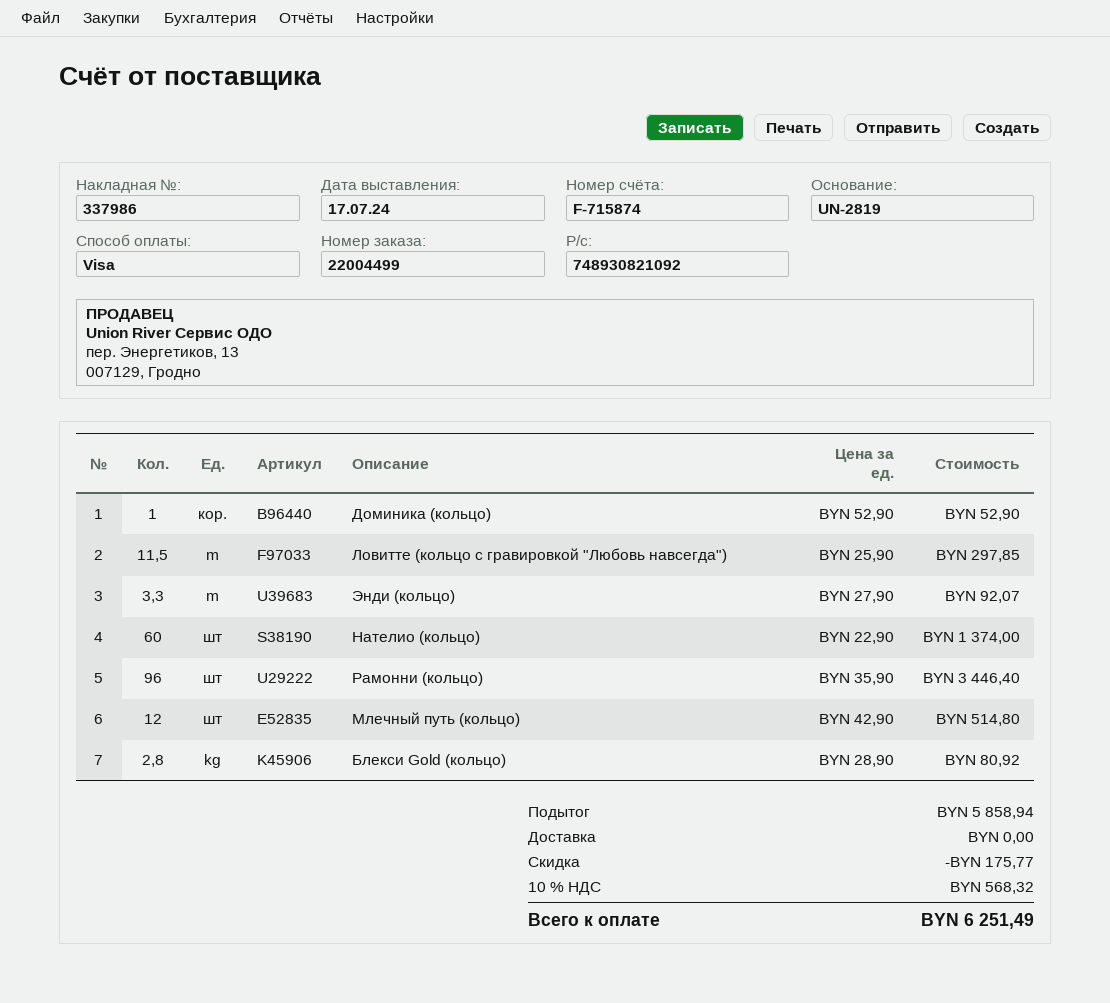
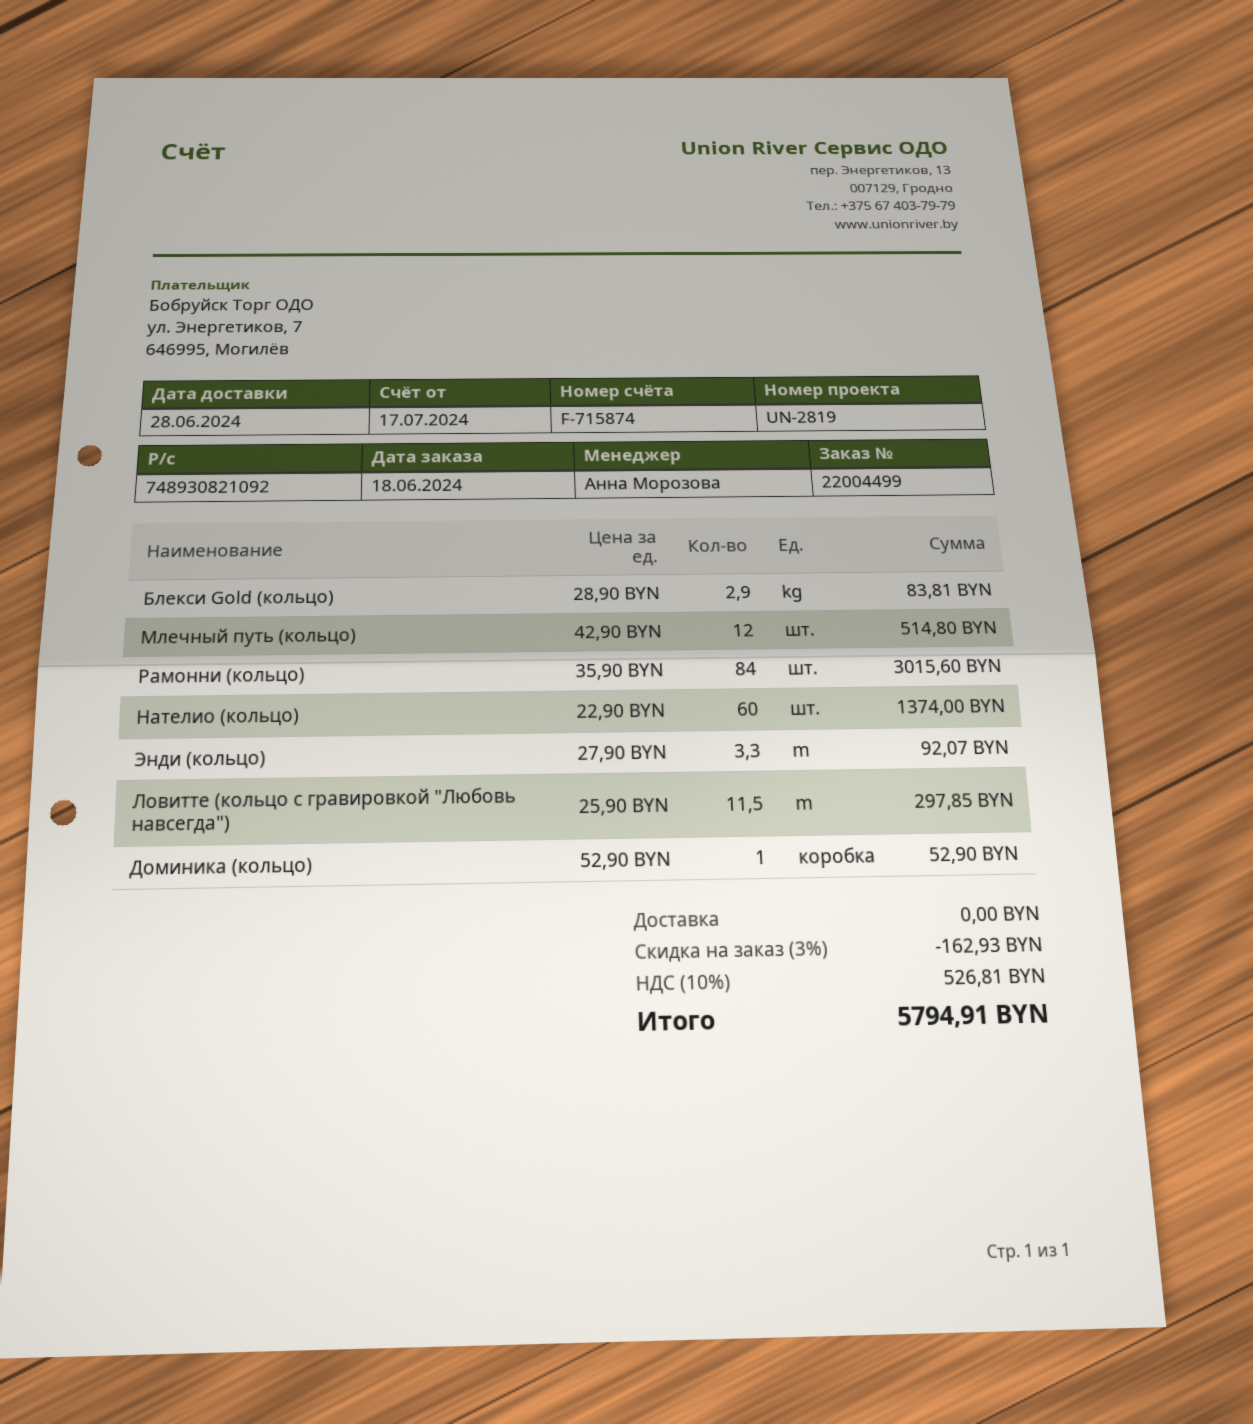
Рамонни (кольцо): 96 x 35.90 = 3446.40 -> 84 x 35.90 = 3015.60
Блекси Gold (кольцо): 2.8 x 28.90 = 80.92 -> 2.9 x 28.90 = 83.81
discount: 175.77 -> 162.93
tax: 10% = 568.32 -> 10% = 526.81
total: 6251.49 -> 5794.91

